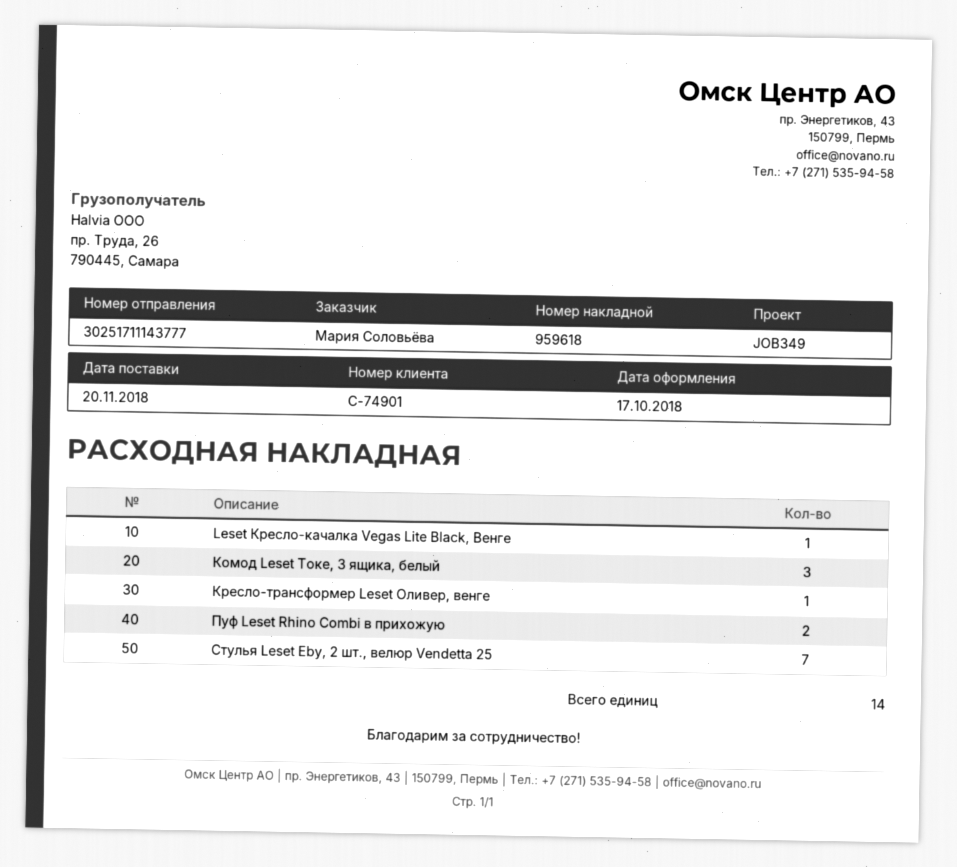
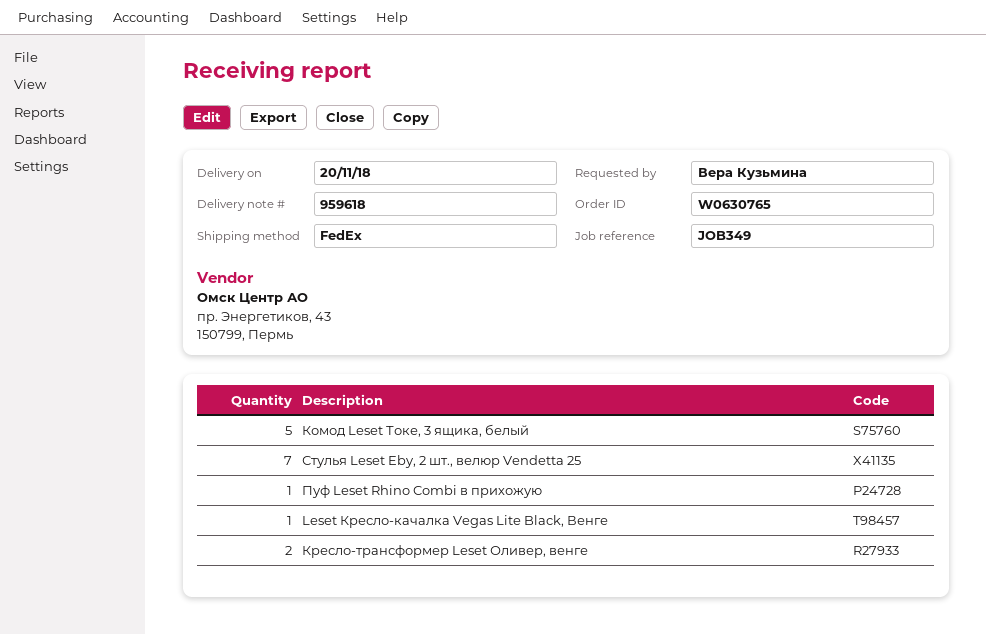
ordered by: Мария Соловьёва -> Вера Кузьмина
Комод Leset Токе, 3 ящика, белый: 3 -> 5
Кресло-трансформер Leset Оливер, венге: 1 -> 2
Пуф Leset Rhino Combi в прихожую: 2 -> 1

